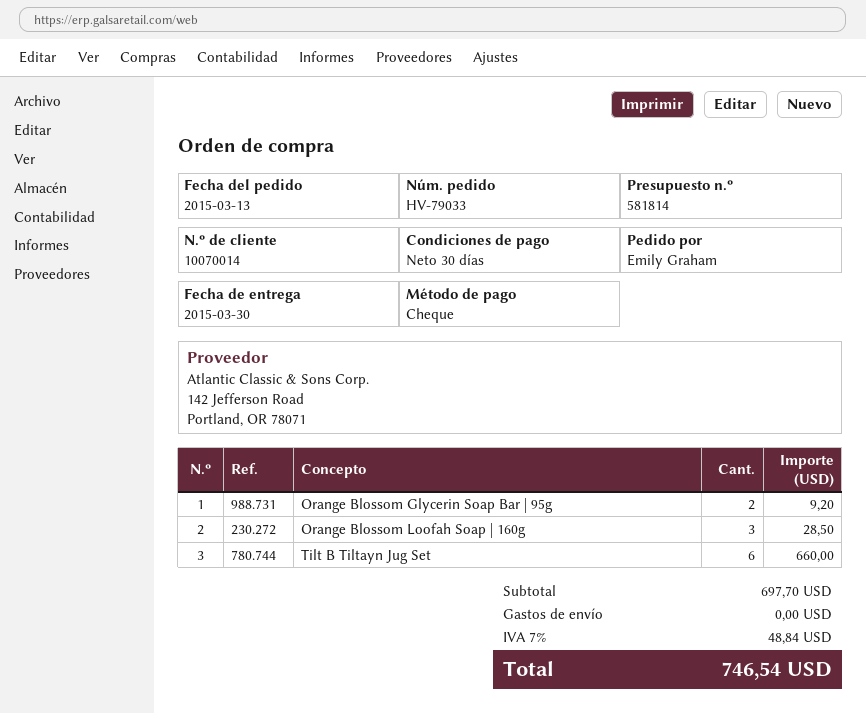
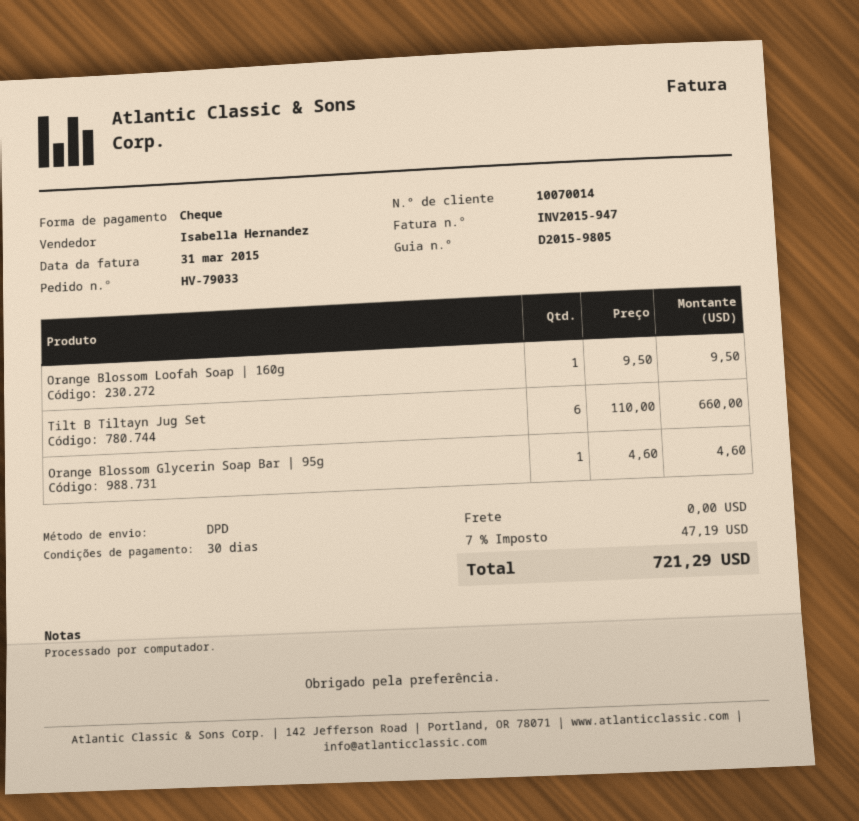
Orange Blossom Glycerin Soap Bar | 95g: 2 for 9.20 -> 1 for 4.60
Orange Blossom Loofah Soap | 160g: 3 for 28.50 -> 1 for 9.50
tax: 7% = 48.84 -> 7% = 47.19
total: 746.54 -> 721.29

